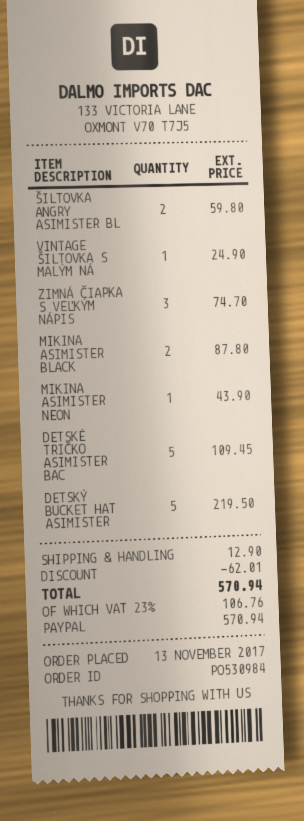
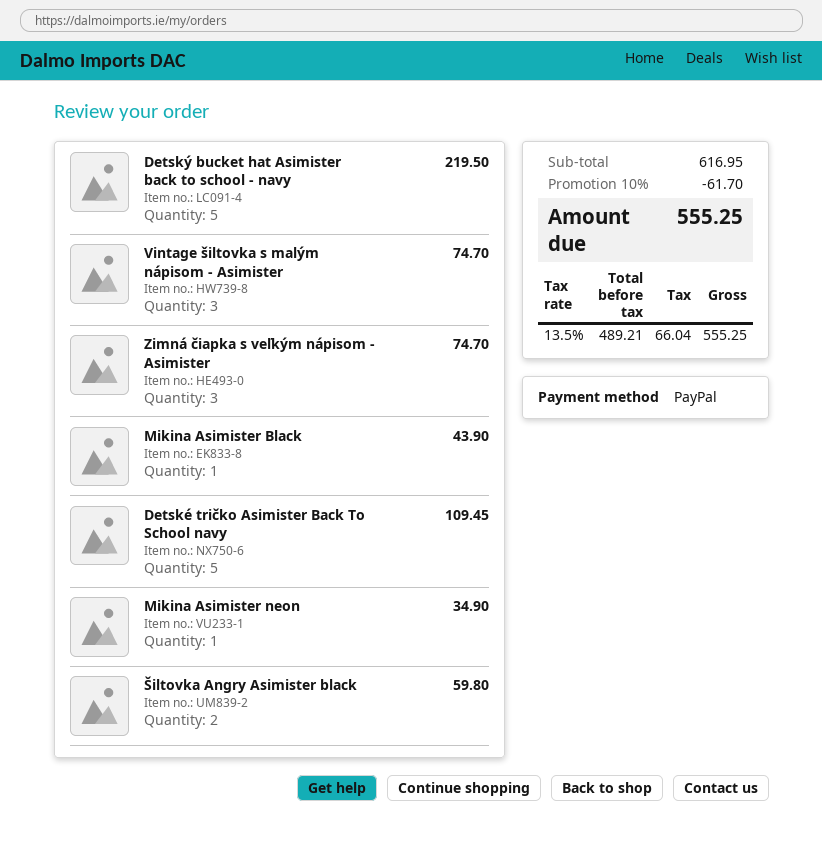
VINTAGE ŠILTOVKA S MALÝM NÁ: 1 for 24.90 -> 3 for 74.70
MIKINA ASIMISTER BLACK: 2 for 87.80 -> 1 for 43.90
MIKINA ASIMISTER NEON: 1 for 43.90 -> 1 for 34.90
discount: 62.01 -> 61.70
shipping: 12.90 -> none
tax: 23% = 106.76 -> 13.5% = 66.04
total: 570.94 -> 555.25

